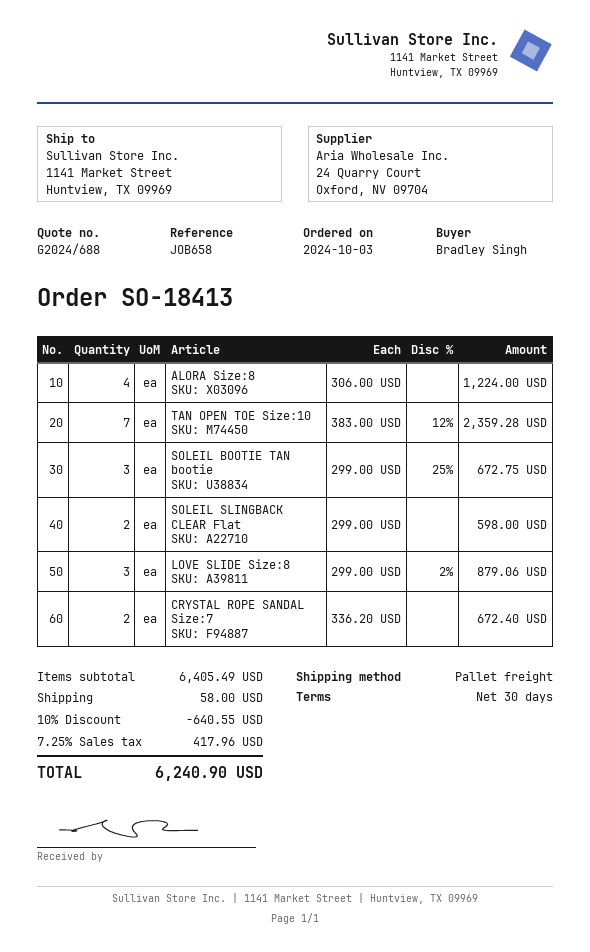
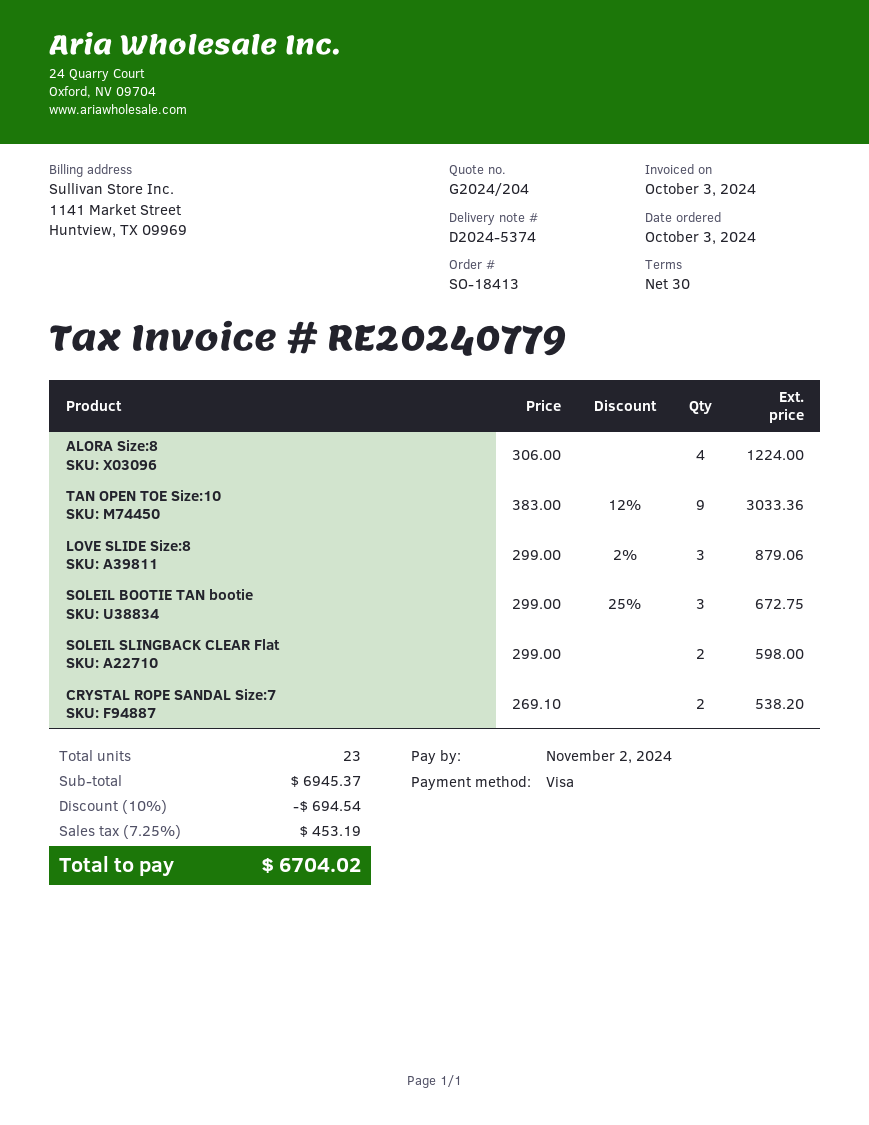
quote number: G2024/688 -> G2024/204
TAN OPEN TOE Size:10: 7 x 383.00 - 12% = 2359.28 -> 9 x 383.00 - 12% = 3033.36
CRYSTAL ROPE SANDAL Size:7: 2 x 336.20 = 672.40 -> 2 x 269.10 = 538.20
subtotal: 6405.49 -> 6945.37
discount: 10% = 640.55 -> 10% = 694.54
shipping: 58.00 -> none
tax: 7.25% = 417.96 -> 7.25% = 453.19
total: 6240.90 -> 6704.02

